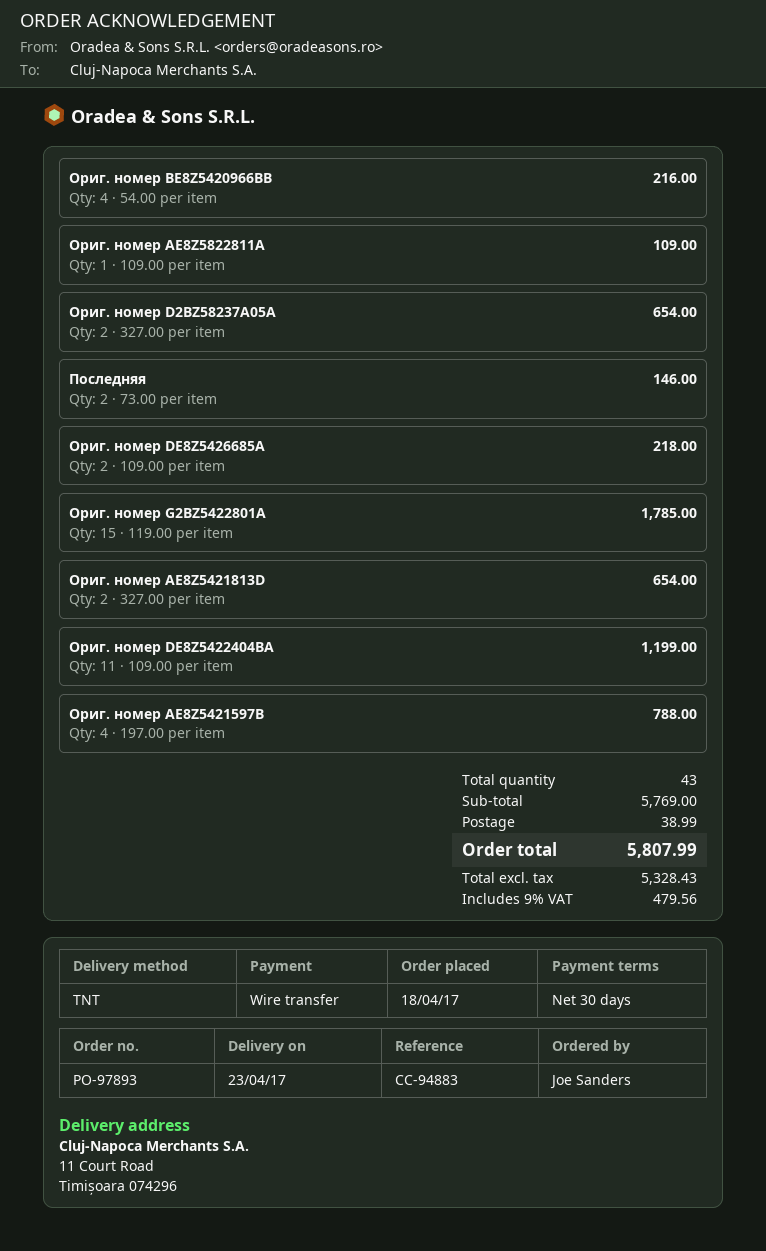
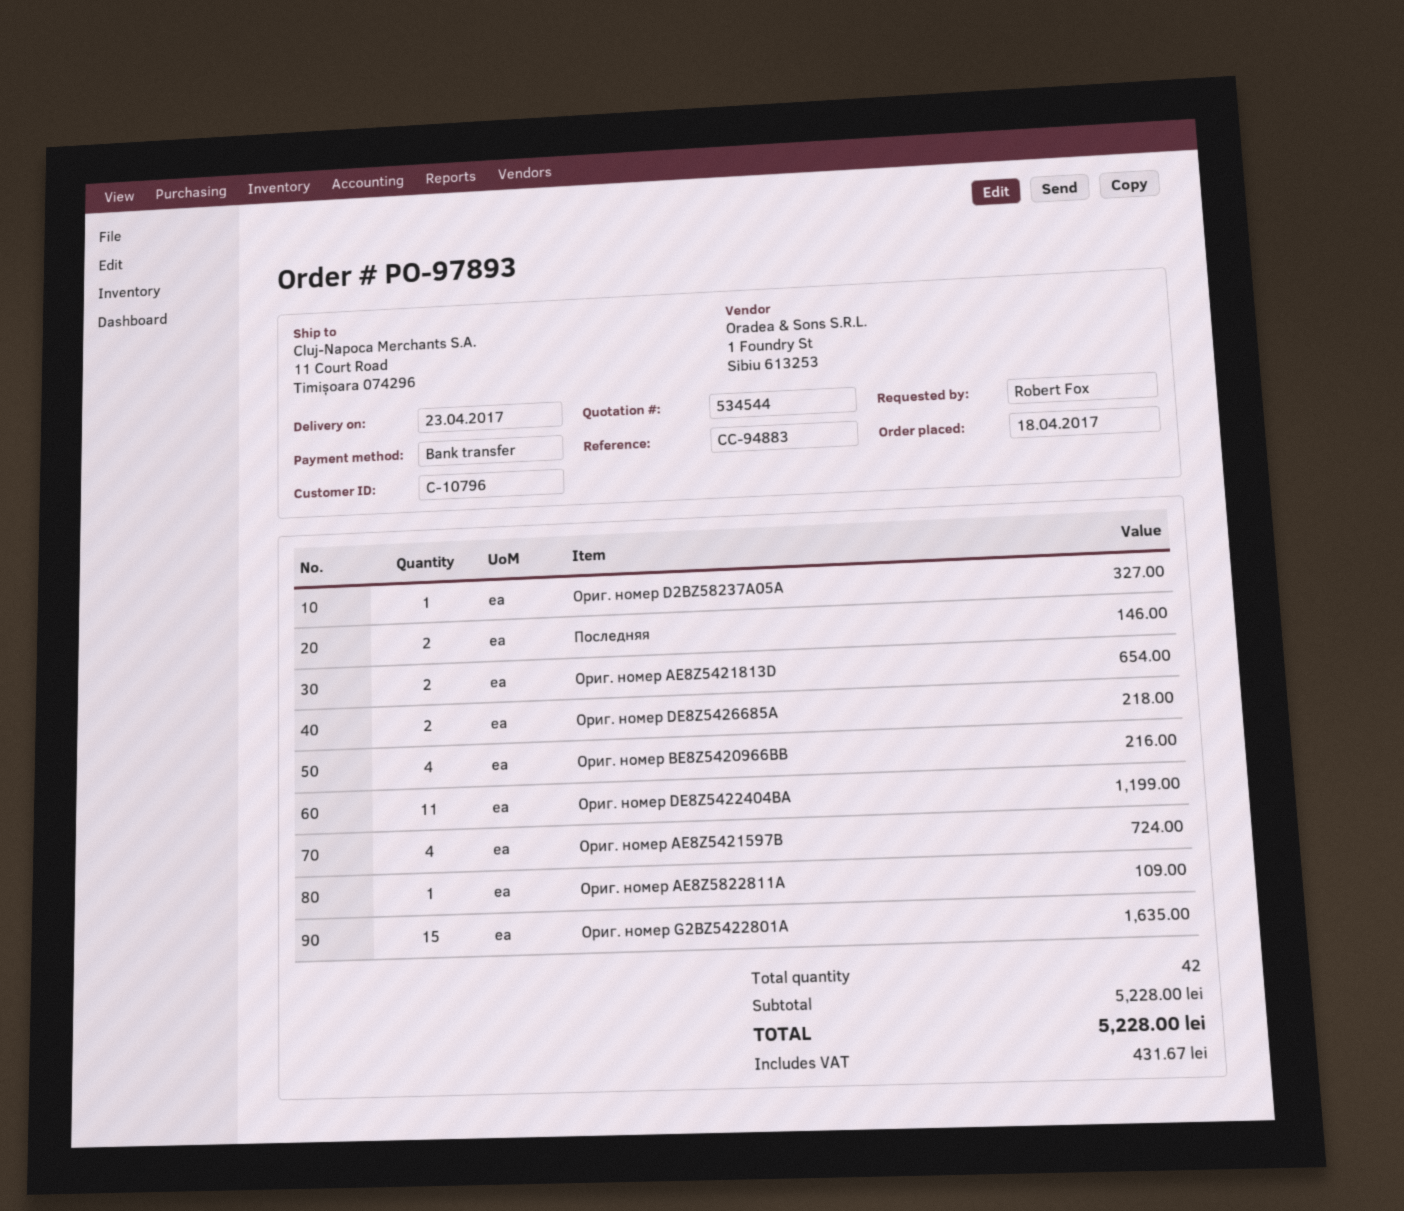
ordered by: Joe Sanders -> Robert Fox
Ориг. номер D2BZ58237A05A: 2 for 654.00 -> 1 for 327.00
Ориг. номер G2BZ5422801A: 15 for 1785.00 -> 15 for 1635.00
Ориг. номер AE8Z5421597B: 4 for 788.00 -> 4 for 724.00
total quantity: 43 -> 42
subtotal: 5769.00 -> 5228.00
shipping: 38.99 -> none
tax: 479.56 -> 431.67
total: 5807.99 -> 5228.00

